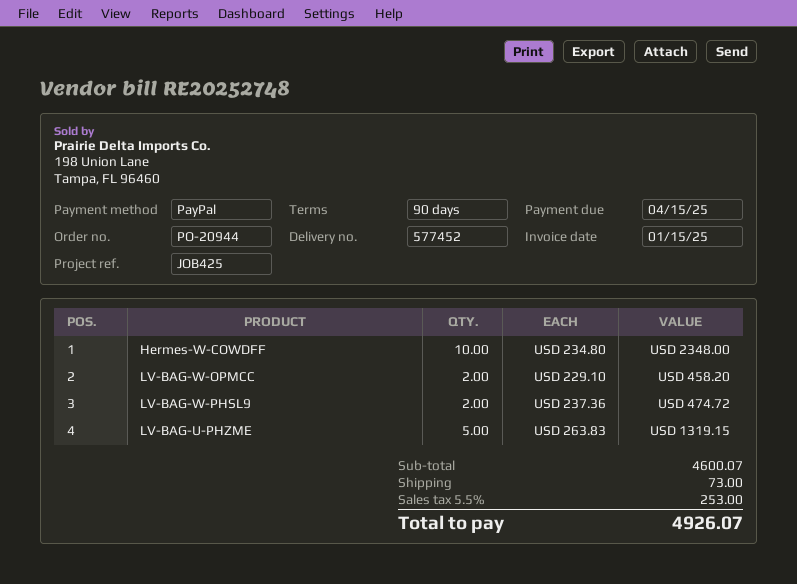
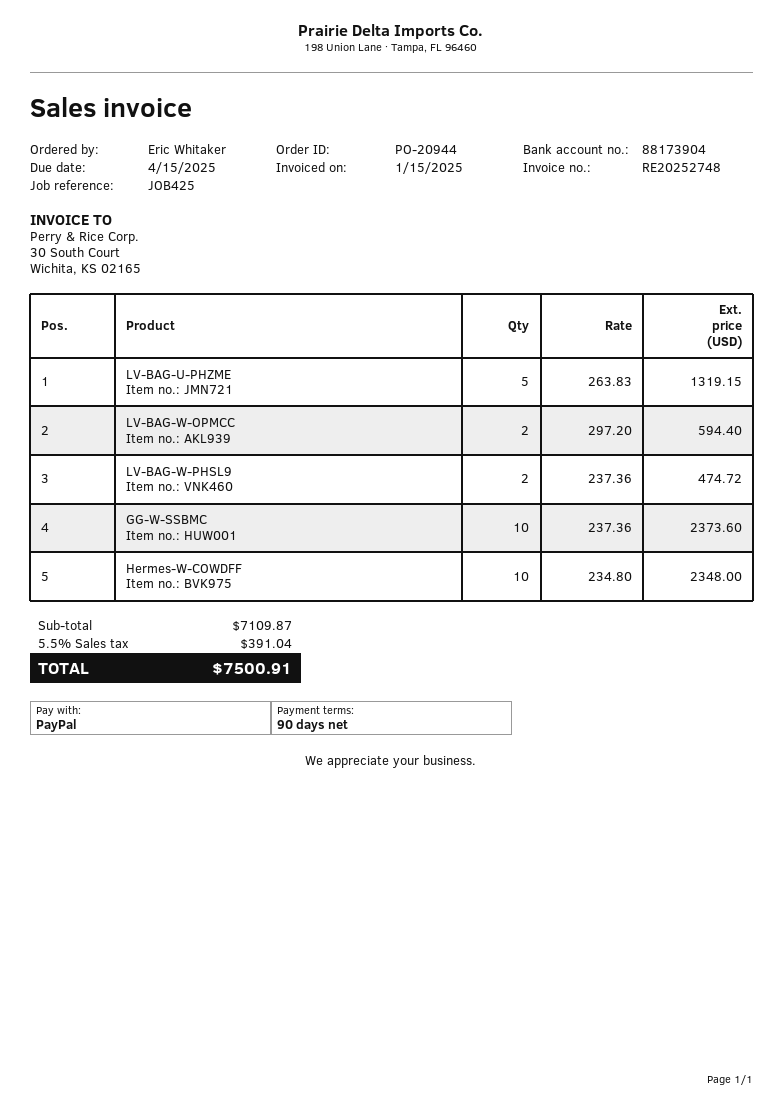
LV-BAG-W-OPMCC: 2 x 229.10 = 458.20 -> 2 x 297.20 = 594.40
GG-W-SSBMC: none -> 10 x 237.36 = 2373.60
subtotal: 4600.07 -> 7109.87
shipping: 73.00 -> none
tax: 5.5% = 253.00 -> 5.5% = 391.04
total: 4926.07 -> 7500.91

